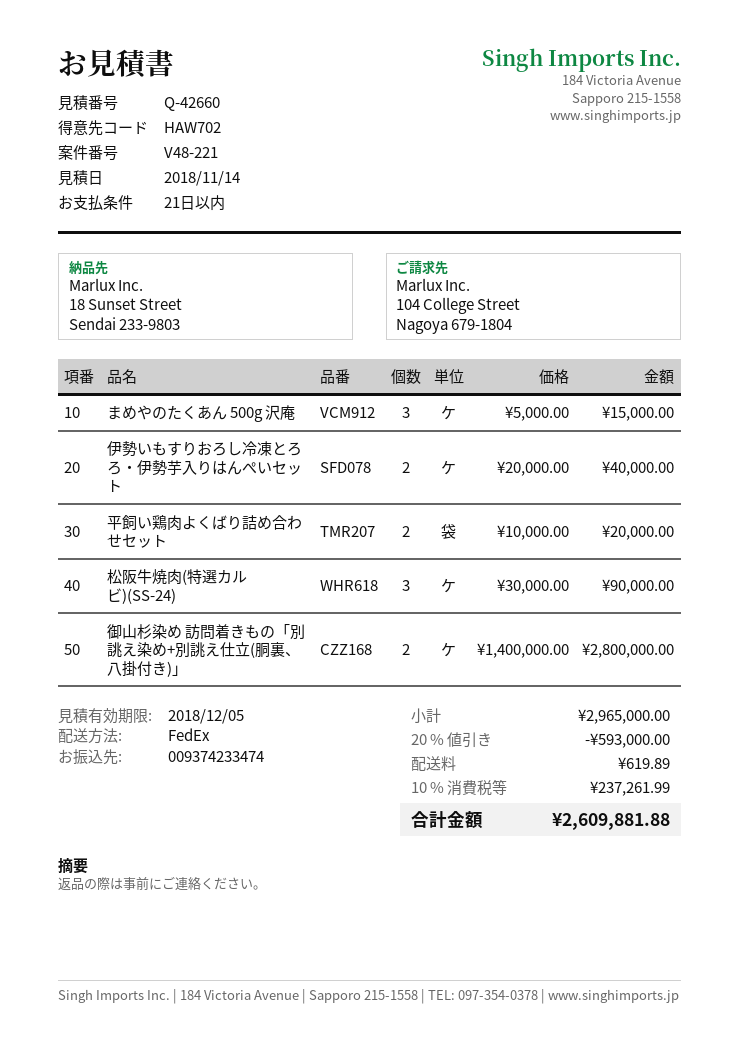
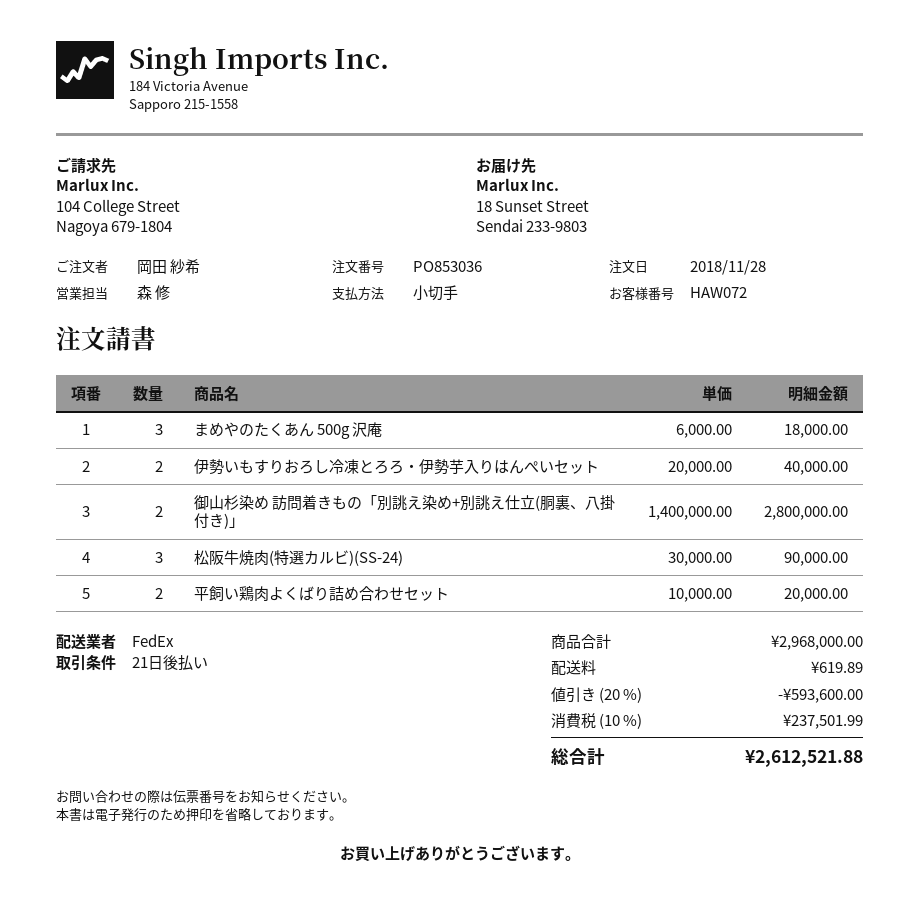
customer number: HAW702 -> HAW072
まめやのたくあん 500g 沢庵: 3 x 5000.00 = 15000.00 -> 3 x 6000.00 = 18000.00
subtotal: 2965000.00 -> 2968000.00
discount: 20% = 593000.00 -> 20% = 593600.00
tax: 10% = 237261.99 -> 10% = 237501.99
total: 2609881.88 -> 2612521.88

